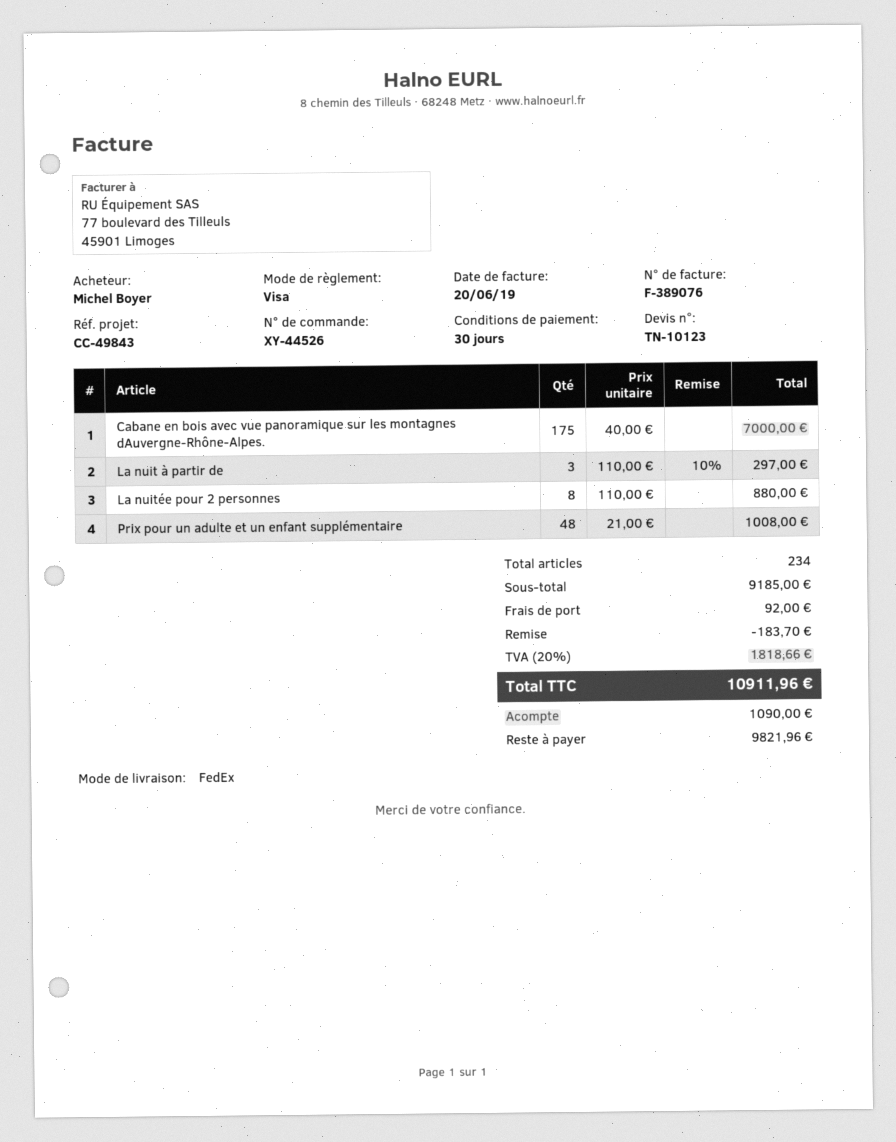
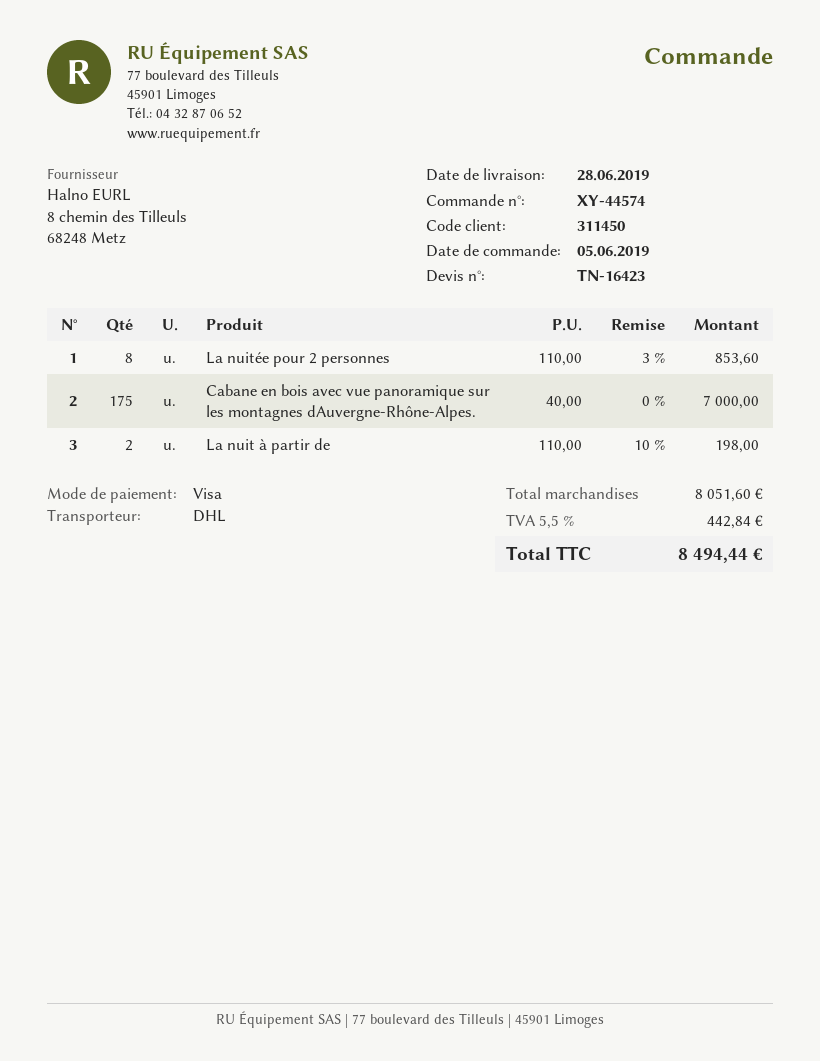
quote number: TN-10123 -> TN-16423
order number: XY-44526 -> XY-44574
shipping method: FedEx -> DHL
La nuit à partir de: 3 x 110.00 - 10% = 297.00 -> 2 x 110.00 - 10% = 198.00
La nuitée pour 2 personnes: 8 x 110.00 = 880.00 -> 8 x 110.00 - 3% = 853.60
Prix pour un adulte et un enfant supplémentaire: 48 x 21.00 = 1008.00 -> none
subtotal: 9185.00 -> 8051.60
discount: 183.70 -> none
shipping: 92.00 -> none
tax: 20% = 1818.66 -> 5.5% = 442.84
total: 10911.96 -> 8494.44

